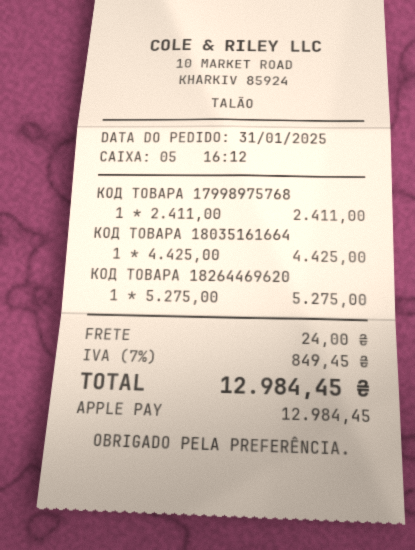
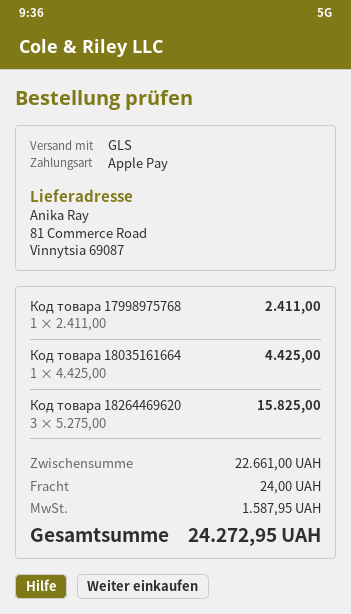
КОД ТОВАРА 18264469620: 1 x 5275.00 = 5275.00 -> 3 x 5275.00 = 15825.00
tax: 849.45 -> 1587.95
total: 12984.45 -> 24272.95

